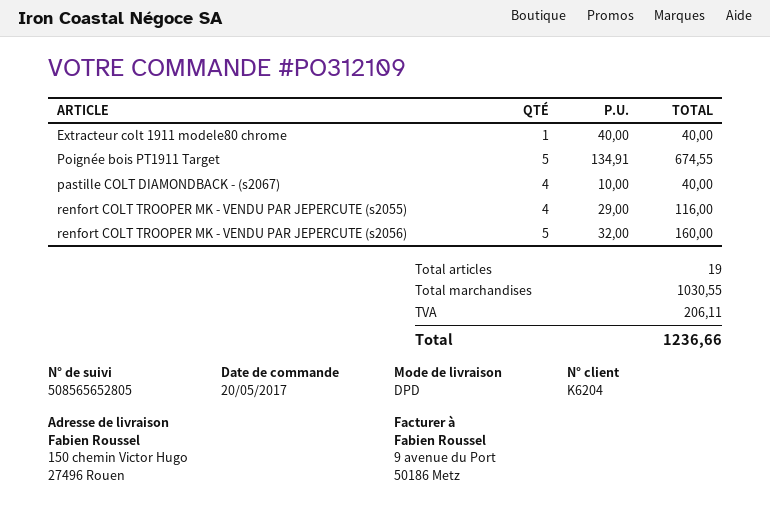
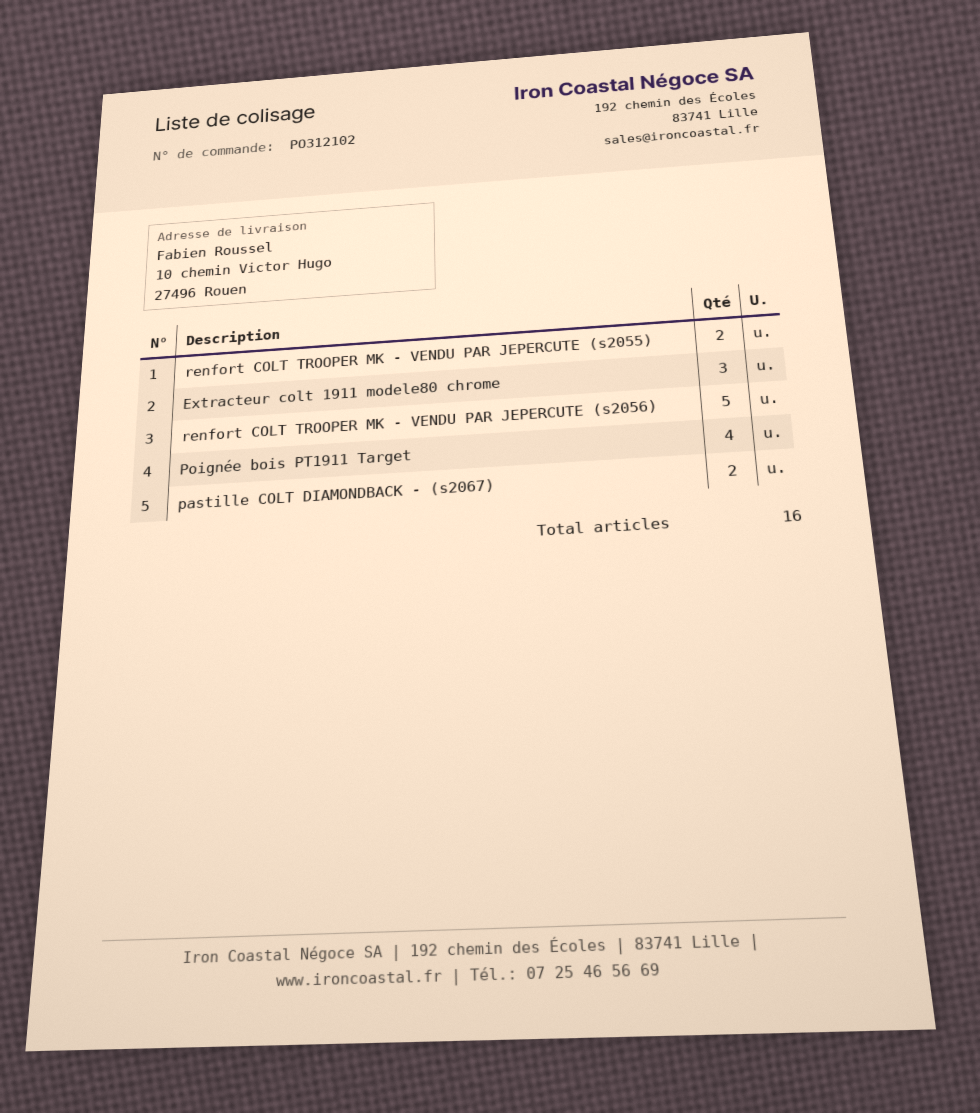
order number: PO312109 -> PO312102
ship to: 150 chemin Victor Hugo, 27496 Rouen -> 10 chemin Victor Hugo, 27496 Rouen
Extracteur colt 1911 modele80 chrome: 1 -> 3
Poignée bois PT1911 Target: 5 -> 4
pastille COLT DIAMONDBACK - (s2067): 4 -> 2
renfort COLT TROOPER MK - VENDU PAR JEPERCUTE (s2055): 4 -> 2
total quantity: 19 -> 16

